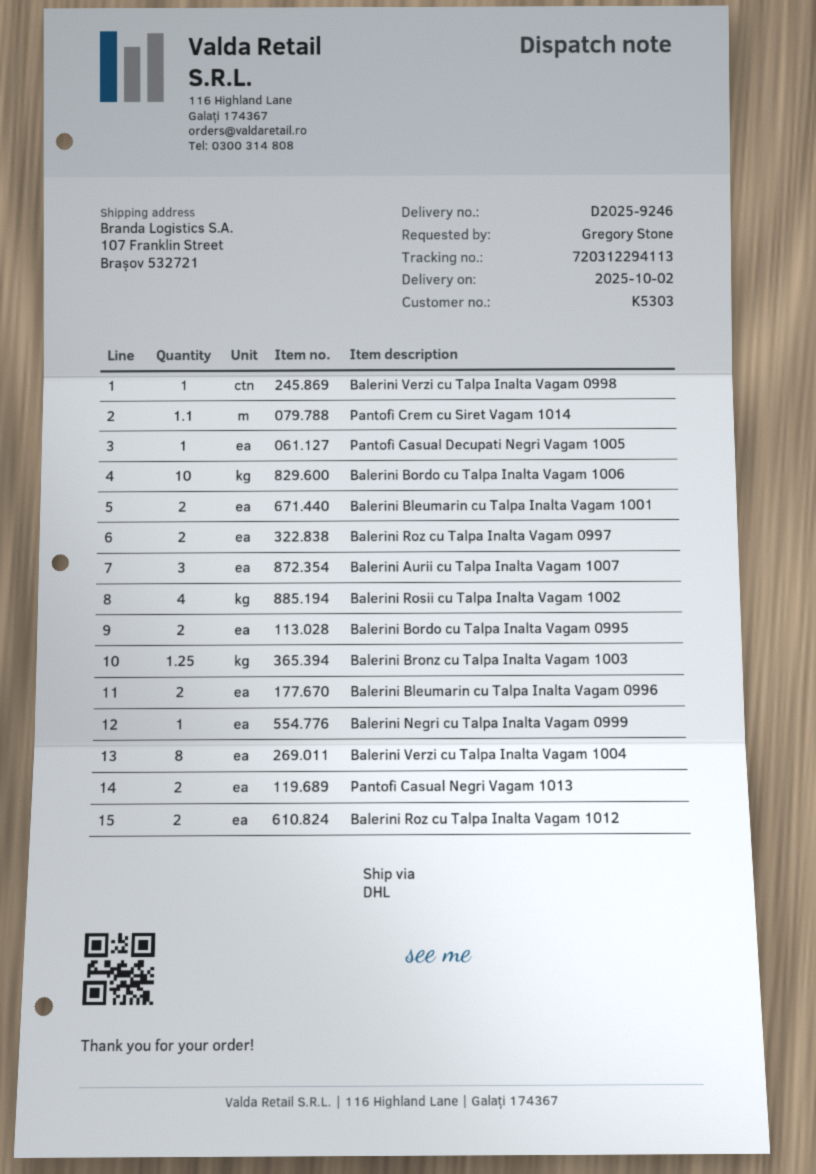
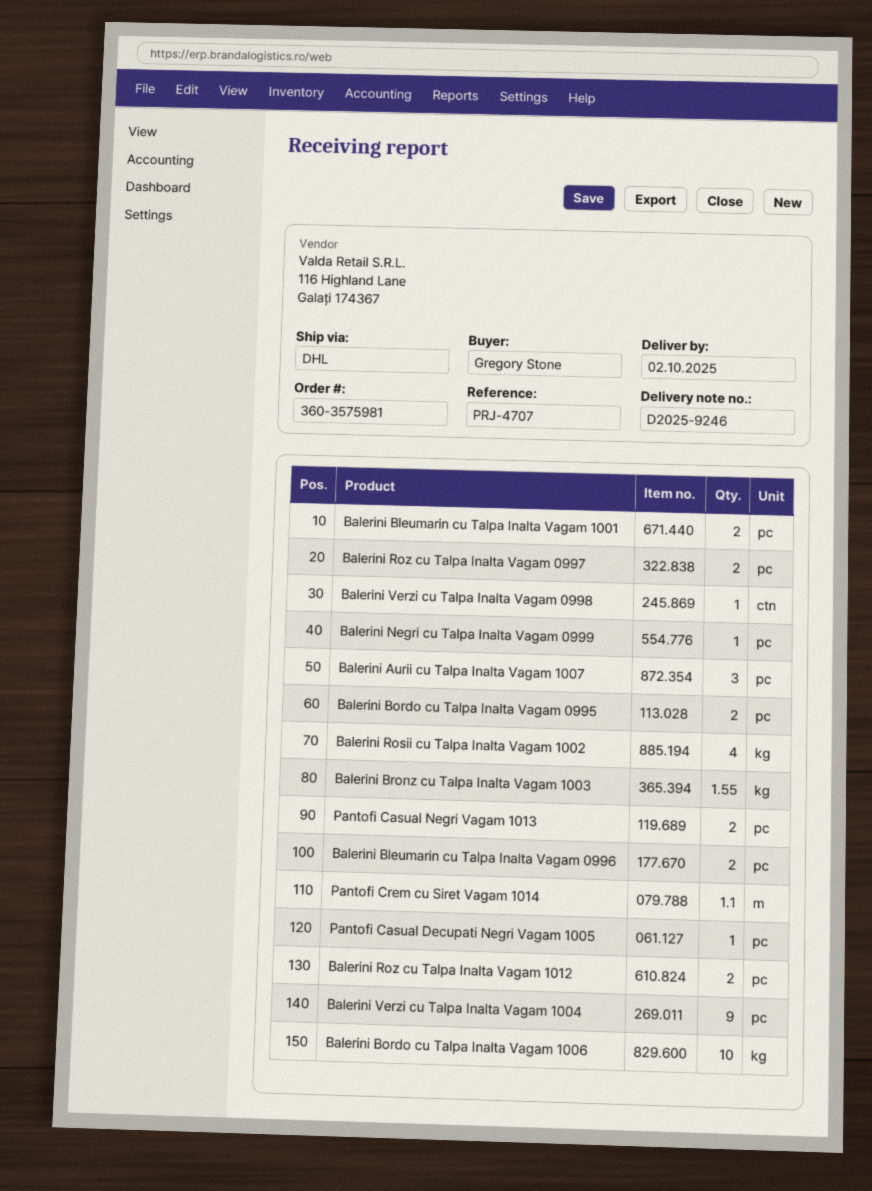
Balerini Bronz cu Talpa Inalta Vagam 1003: 1.25 -> 1.55
Balerini Verzi cu Talpa Inalta Vagam 1004: 8 -> 9

